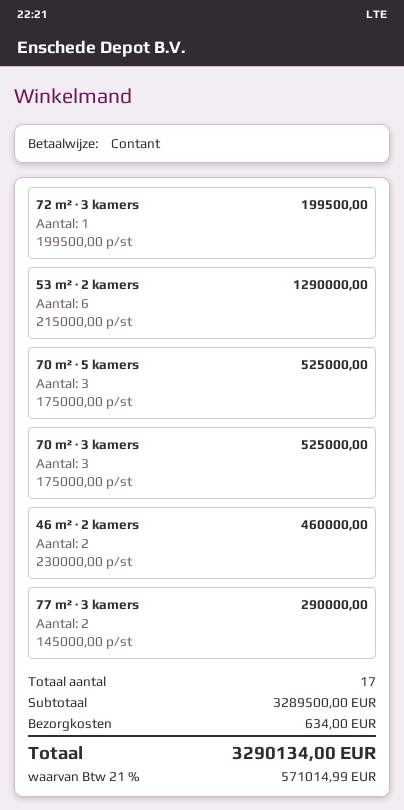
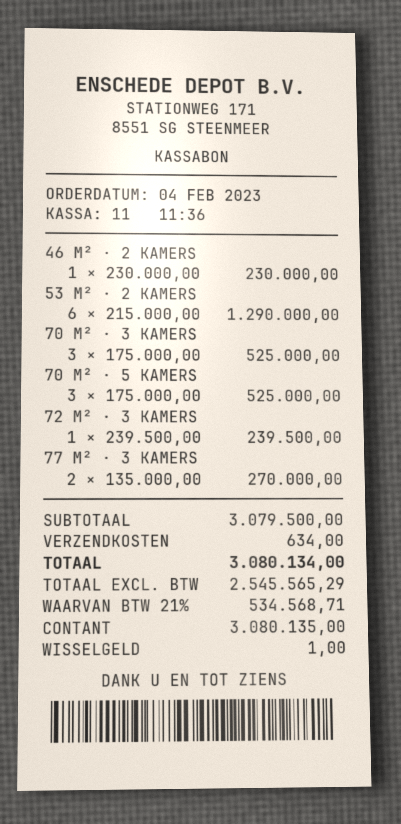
72 m² · 3 kamers: 1 x 199500.00 = 199500.00 -> 1 x 239500.00 = 239500.00
46 m² · 2 kamers: 2 x 230000.00 = 460000.00 -> 1 x 230000.00 = 230000.00
77 m² · 3 kamers: 2 x 145000.00 = 290000.00 -> 2 x 135000.00 = 270000.00
subtotal: 3289500.00 -> 3079500.00
tax: 21% = 571014.99 -> 21% = 534568.71
total: 3290134.00 -> 3080134.00

